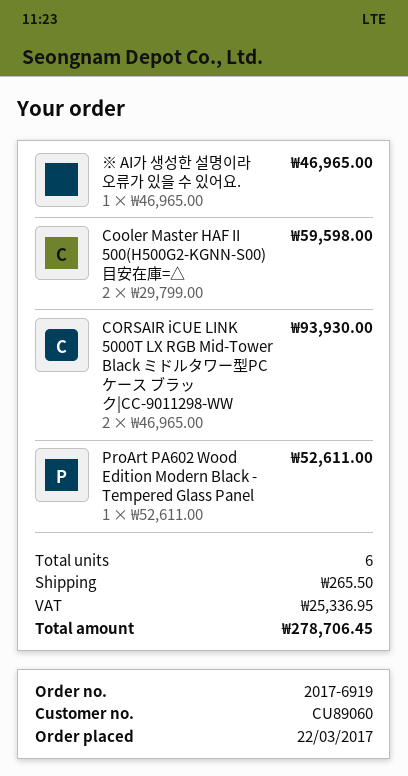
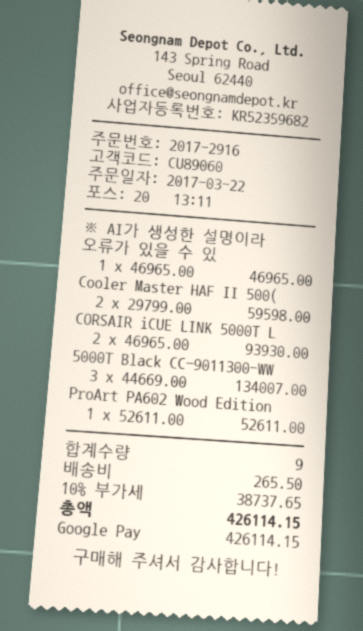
order number: 2017-6919 -> 2017-2916
5000T Black CC-9011300-WW: none -> 3 x 44669.00 = 134007.00
total quantity: 6 -> 9
tax: 25336.95 -> 38737.65
total: 278706.45 -> 426114.15

